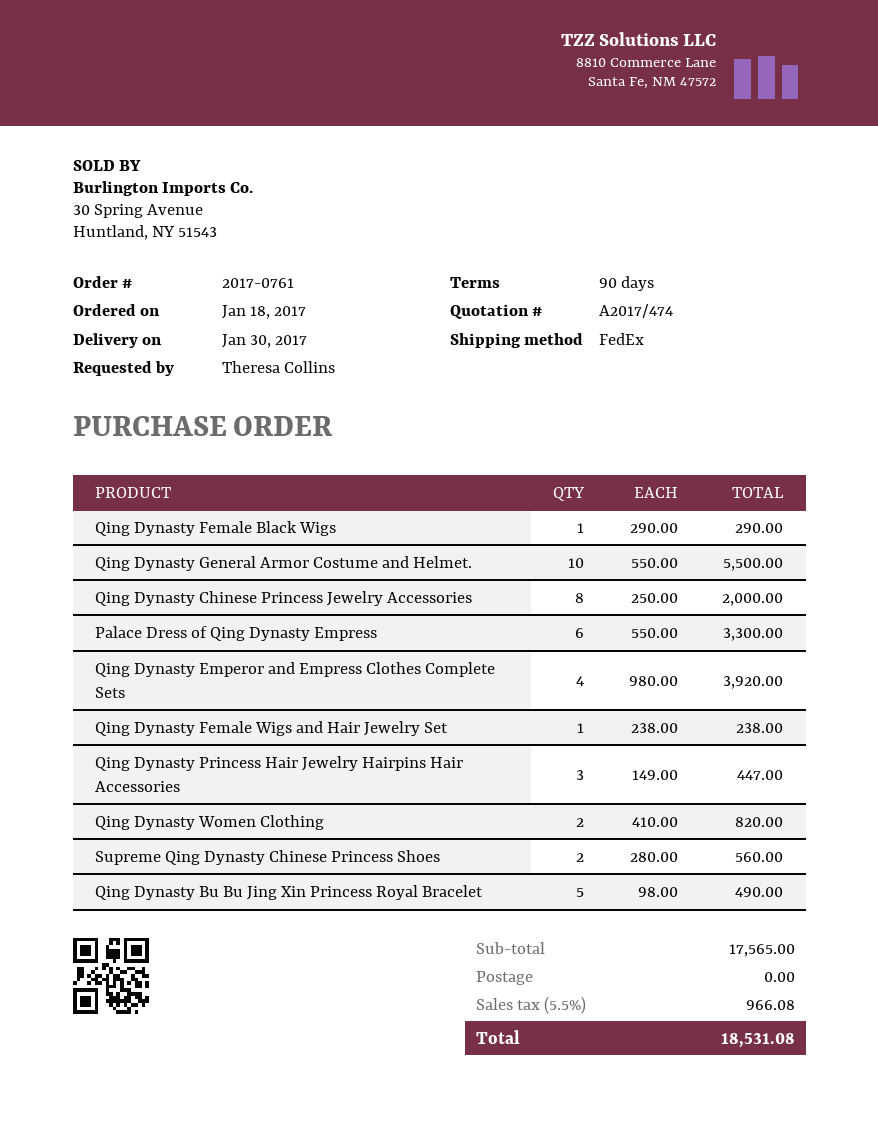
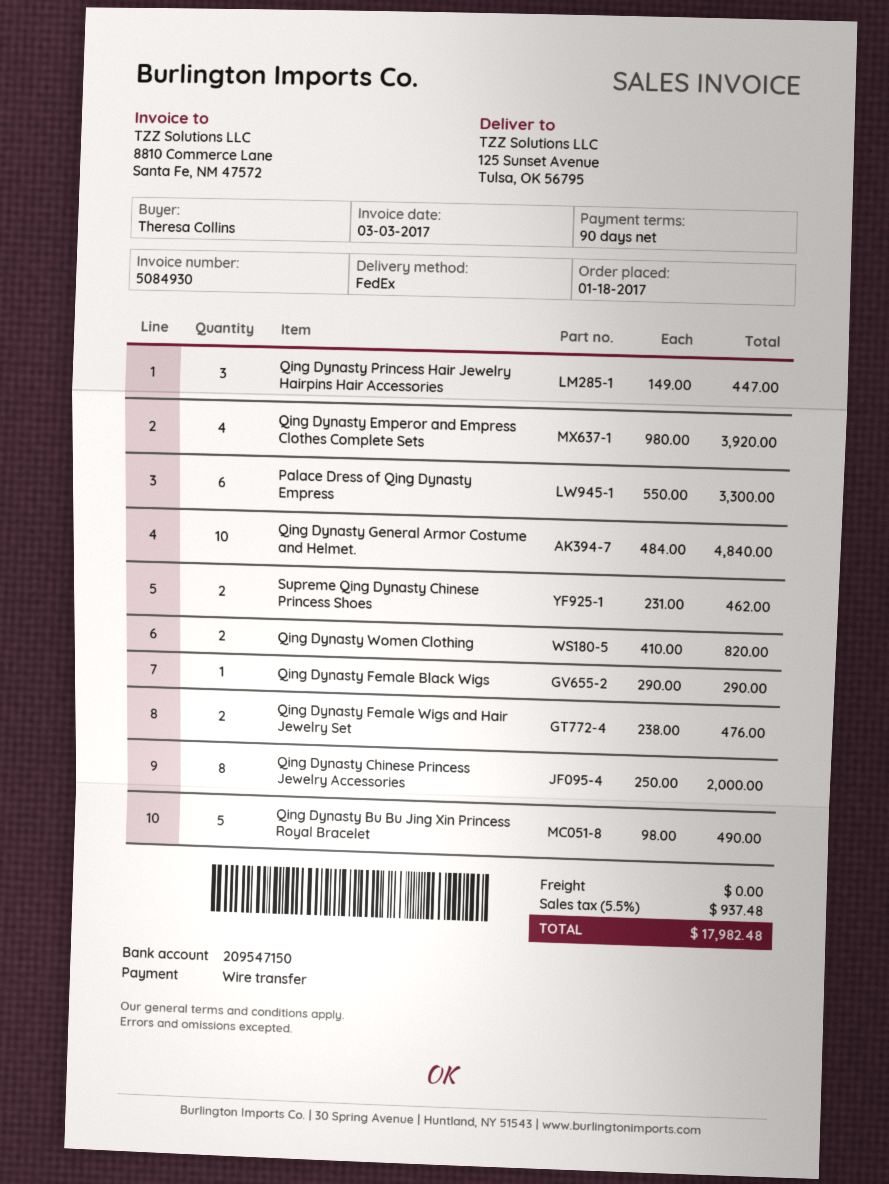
Qing Dynasty General Armor Costume and Helmet.: 10 x 550.00 = 5500.00 -> 10 x 484.00 = 4840.00
Qing Dynasty Female Wigs and Hair Jewelry Set: 1 x 238.00 = 238.00 -> 2 x 238.00 = 476.00
Supreme Qing Dynasty Chinese Princess Shoes: 2 x 280.00 = 560.00 -> 2 x 231.00 = 462.00
tax: 5.5% = 966.08 -> 5.5% = 937.48
total: 18531.08 -> 17982.48

